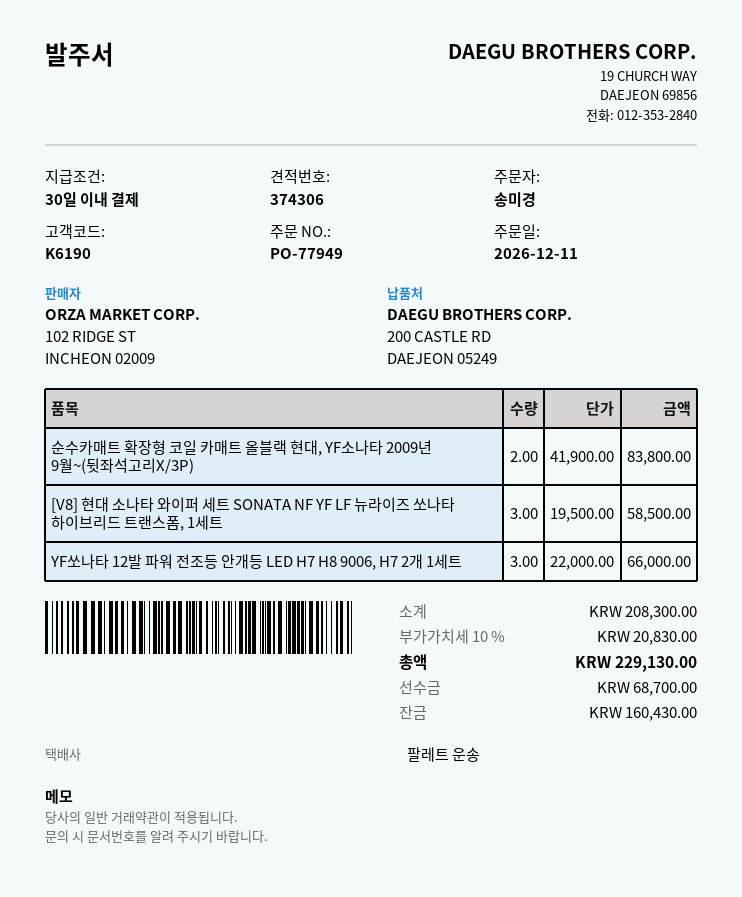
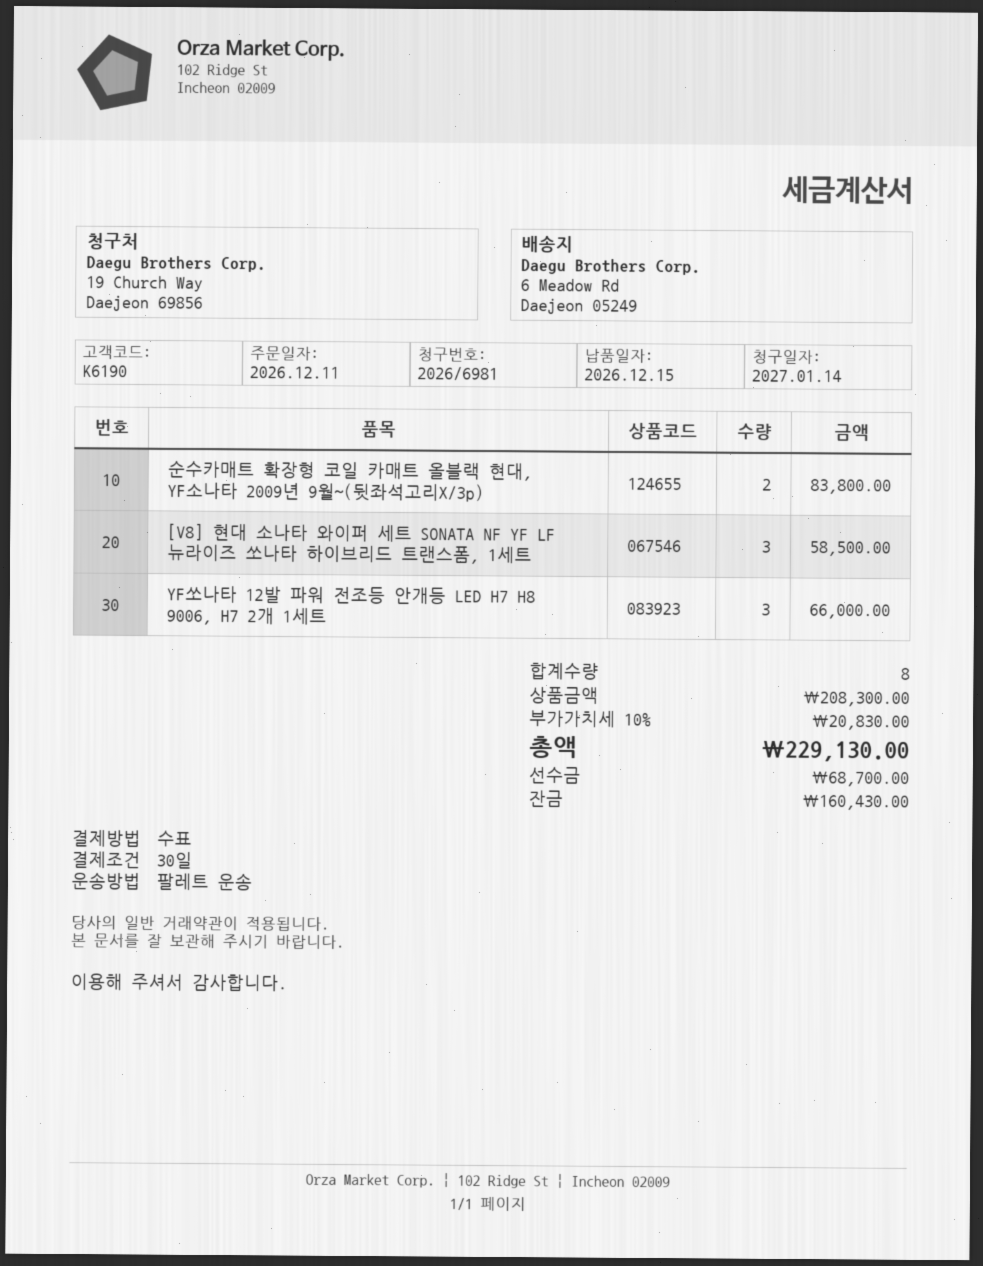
ship to: 200 CASTLE RD, DAEJEON 05249 -> 6 Meadow Rd, Daejeon 05249

